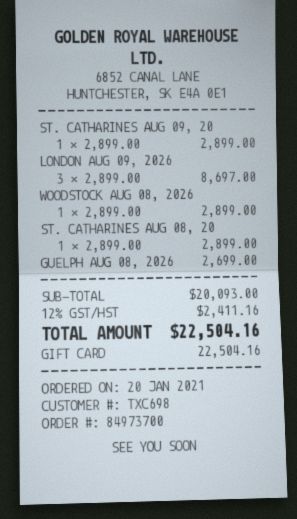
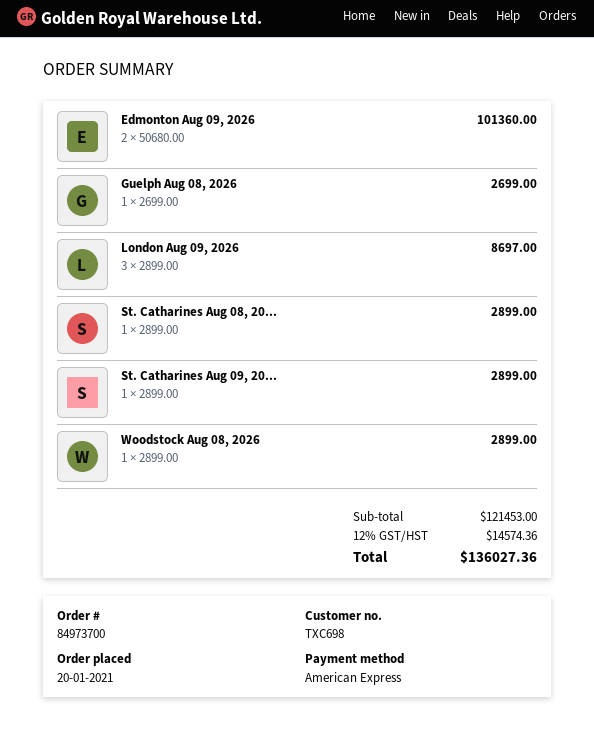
payment method: gift card -> American Express
Edmonton Aug 09, 2026: none -> 2 x 50680.00 = 101360.00
subtotal: 20093.00 -> 121453.00
tax: 12% = 2411.16 -> 12% = 14574.36
total: 22504.16 -> 136027.36

